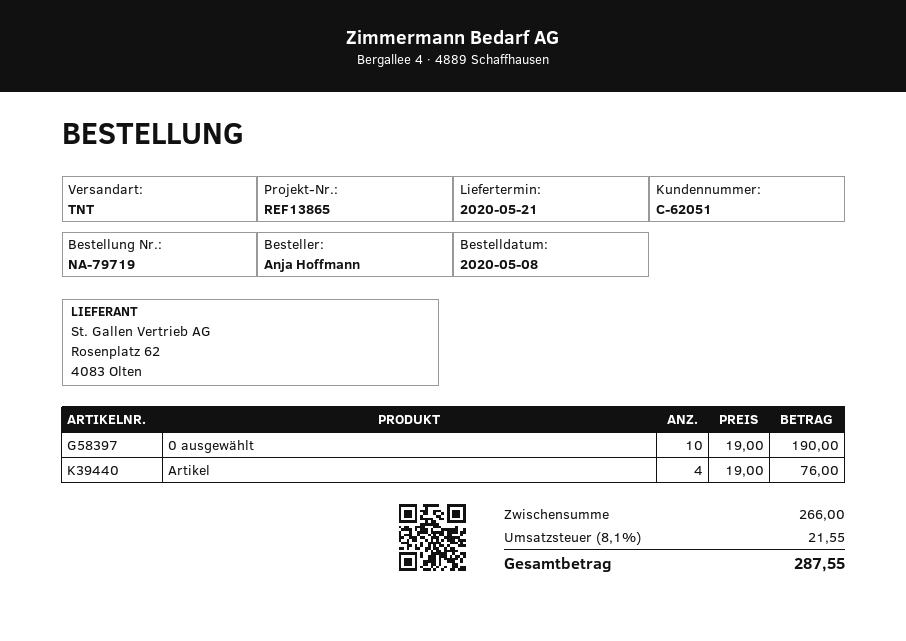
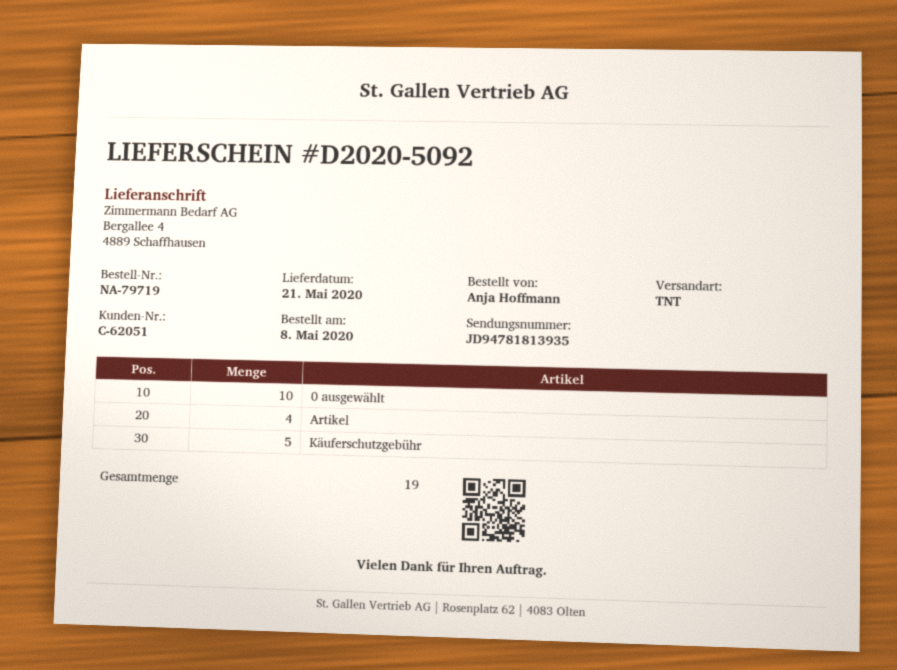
Käuferschutzgebühr: none -> 5

